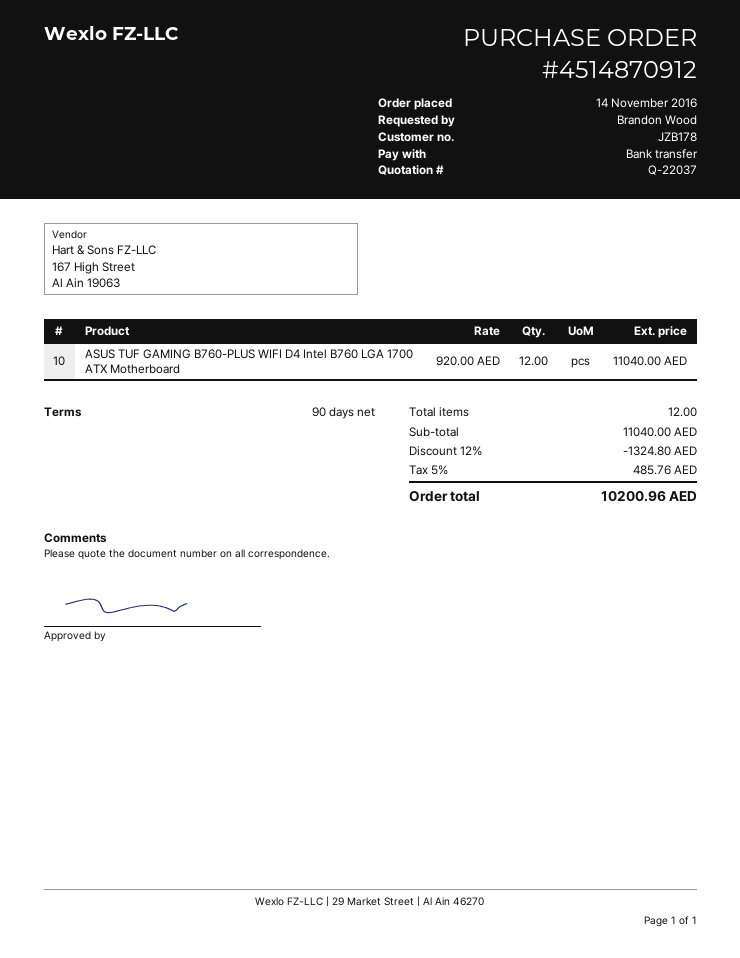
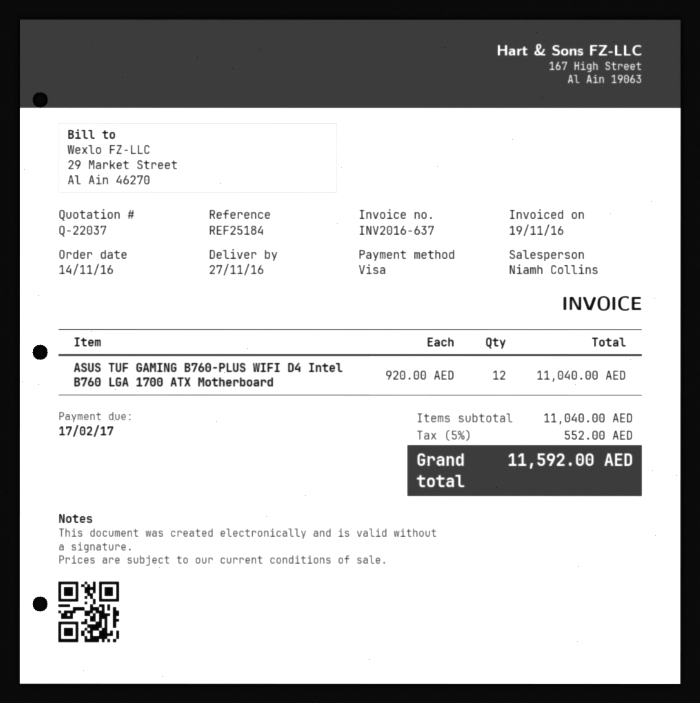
payment method: bank transfer -> Visa
discount: 12% = 1324.80 -> none
tax: 5% = 485.76 -> 5% = 552.00
total: 10200.96 -> 11592.00

